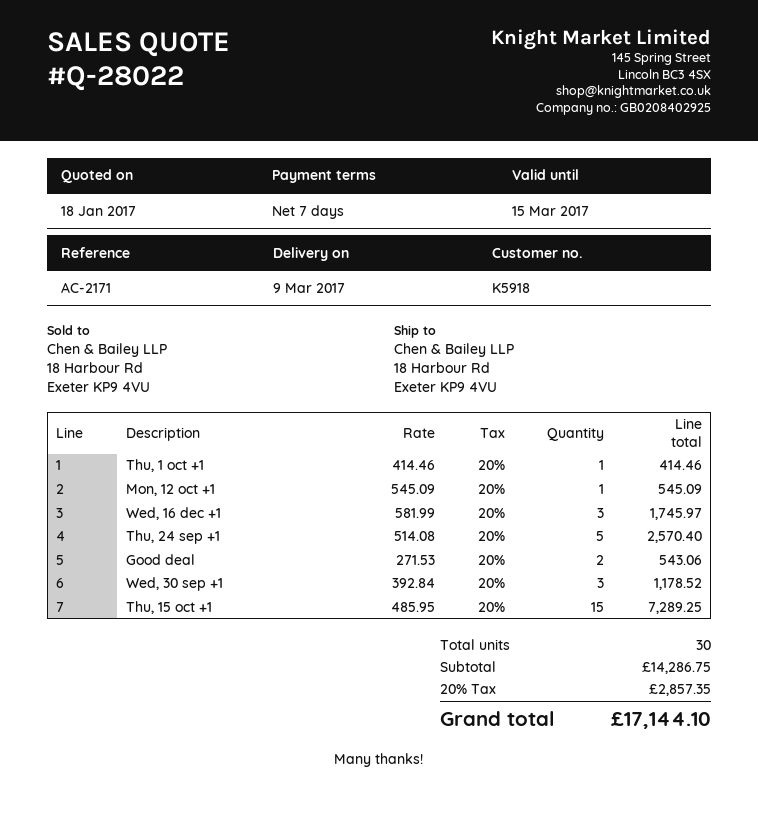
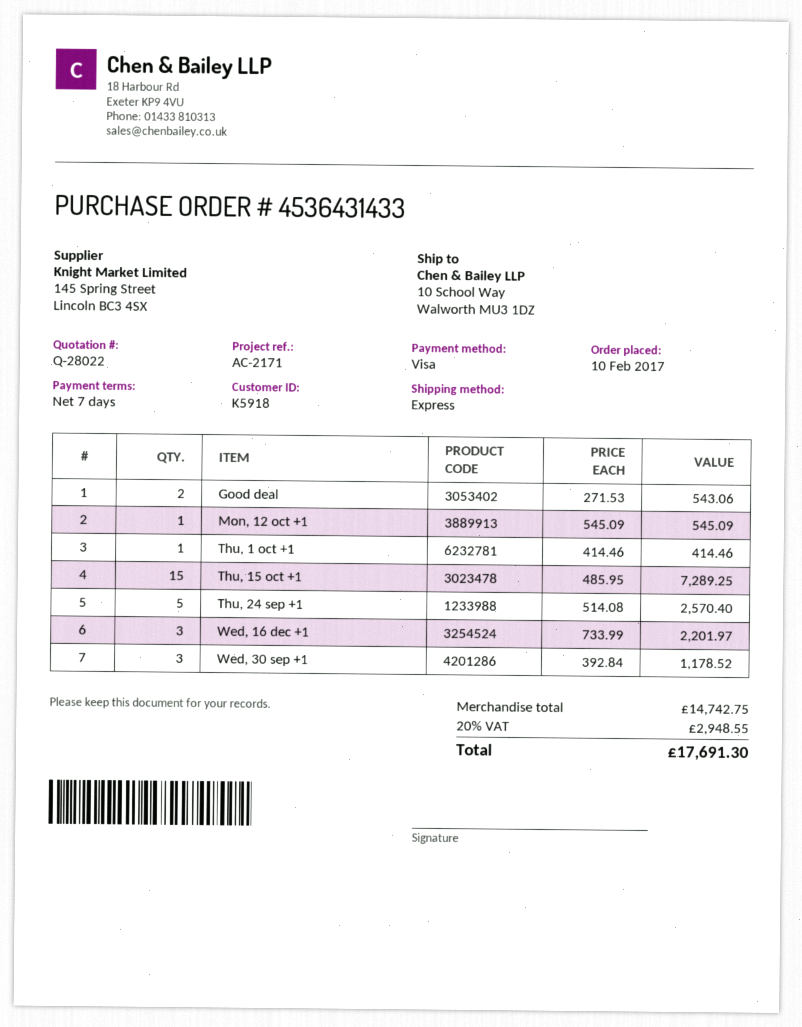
ship to: 18 Harbour Rd, Exeter KP9 4VU -> 10 School Way, Walworth MU3 1DZ
Wed, 16 dec +1: 3 x 581.99 = 1745.97 -> 3 x 733.99 = 2201.97
subtotal: 14286.75 -> 14742.75
tax: 20% = 2857.35 -> 20% = 2948.55
total: 17144.10 -> 17691.30

